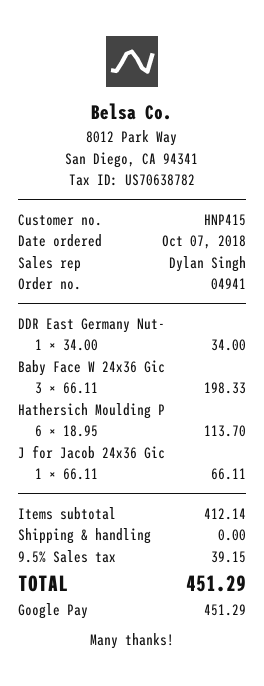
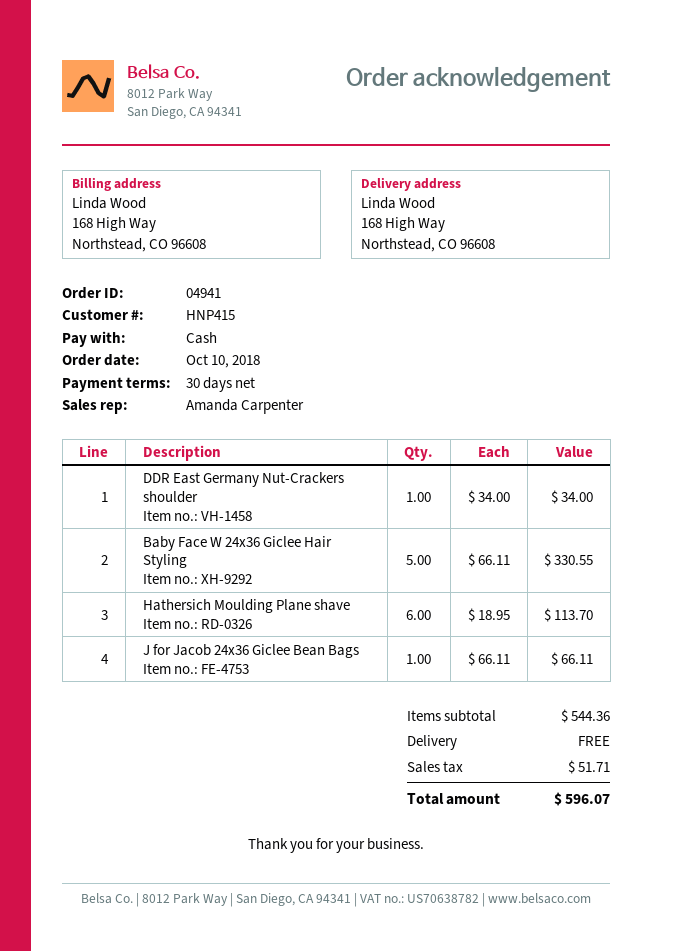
order date: 2018-10-07 -> 2018-10-10
sales rep: Dylan Singh -> Amanda Carpenter
payment method: Google Pay -> cash
Baby Face W 24x36 Gic: 3 x 66.11 = 198.33 -> 5 x 66.11 = 330.55
subtotal: 412.14 -> 544.36
tax: 39.15 -> 51.71
total: 451.29 -> 596.07

